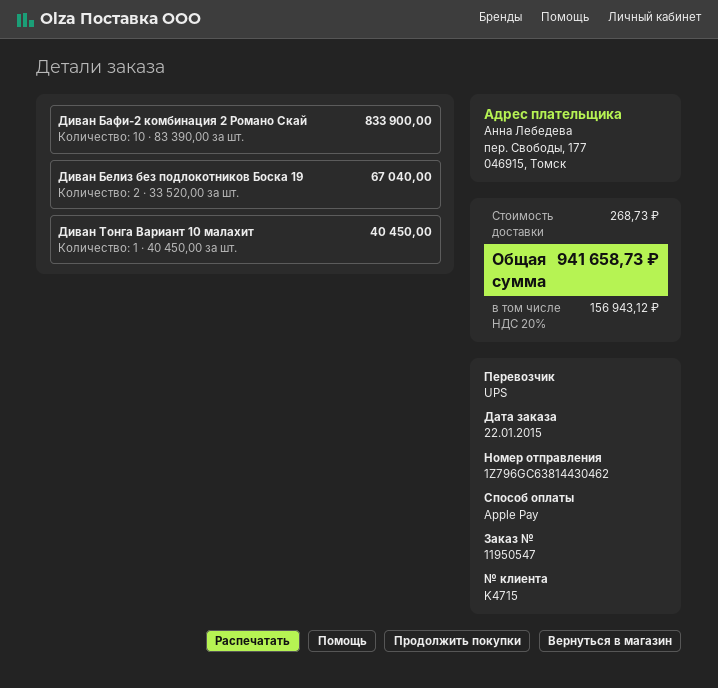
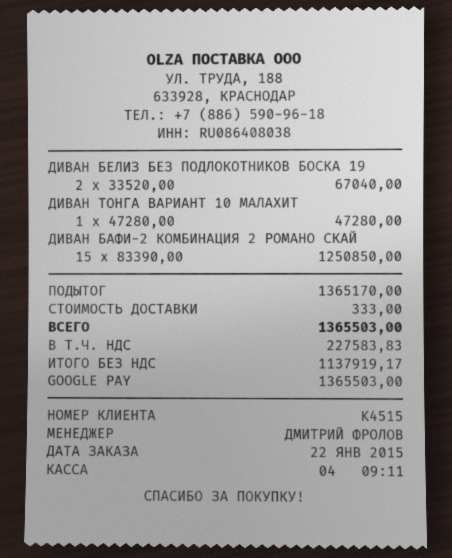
customer number: K4715 -> K4515
payment method: Apple Pay -> Google Pay
Диван Бафи-2 комбинация 2 Романо Скай: 10 x 83390.00 = 833900.00 -> 15 x 83390.00 = 1250850.00
Диван Тонга Вариант 10 малахит: 1 x 40450.00 = 40450.00 -> 1 x 47280.00 = 47280.00
shipping: 268.73 -> 333.00
tax: 156943.12 -> 227583.83
total: 941658.73 -> 1365503.00

